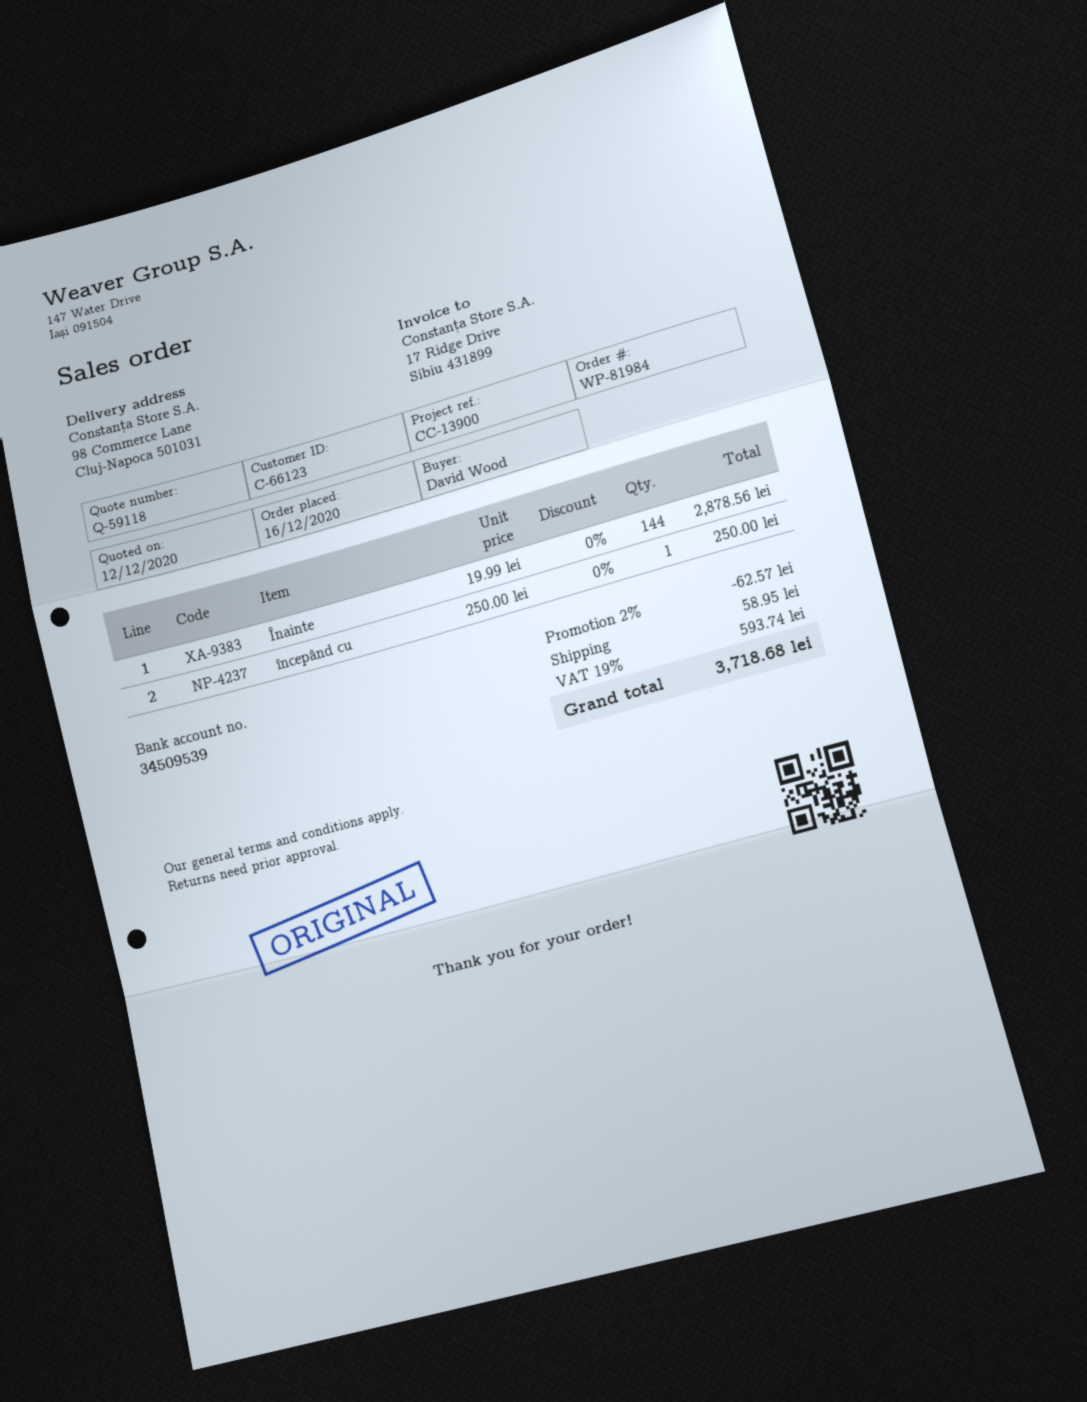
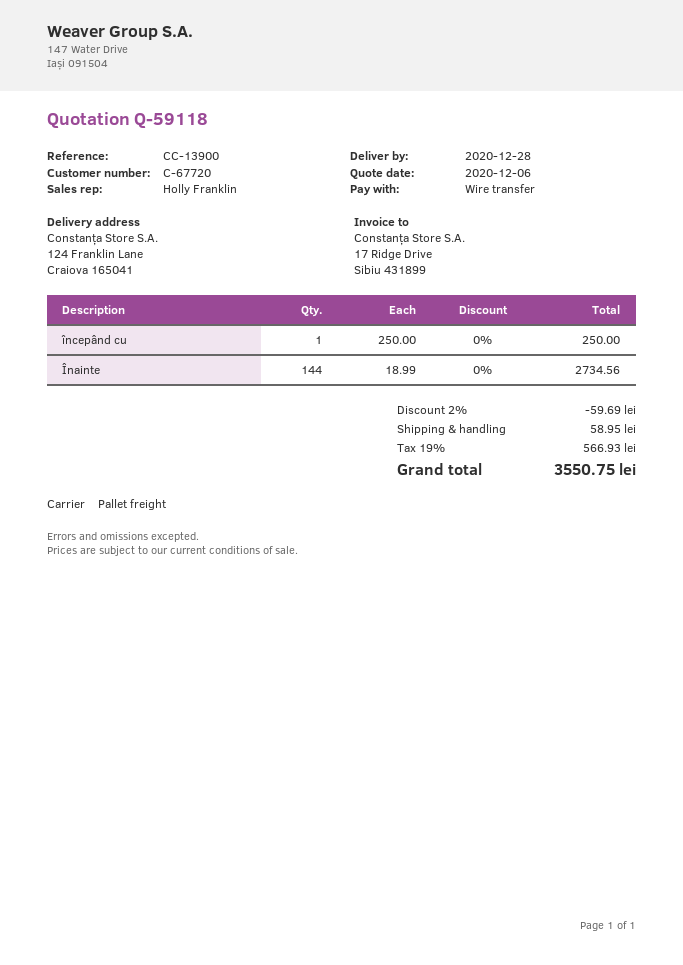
quote date: 2020-12-12 -> 2020-12-06
customer number: C-66123 -> C-67720
ship to: 98 Commerce Lane, Cluj-Napoca 501031 -> 124 Franklin Lane, Craiova 165041
Înainte: 144 x 19.99 = 2878.56 -> 144 x 18.99 = 2734.56
discount: 2% = 62.57 -> 2% = 59.69
tax: 19% = 593.74 -> 19% = 566.93
total: 3718.68 -> 3550.75

